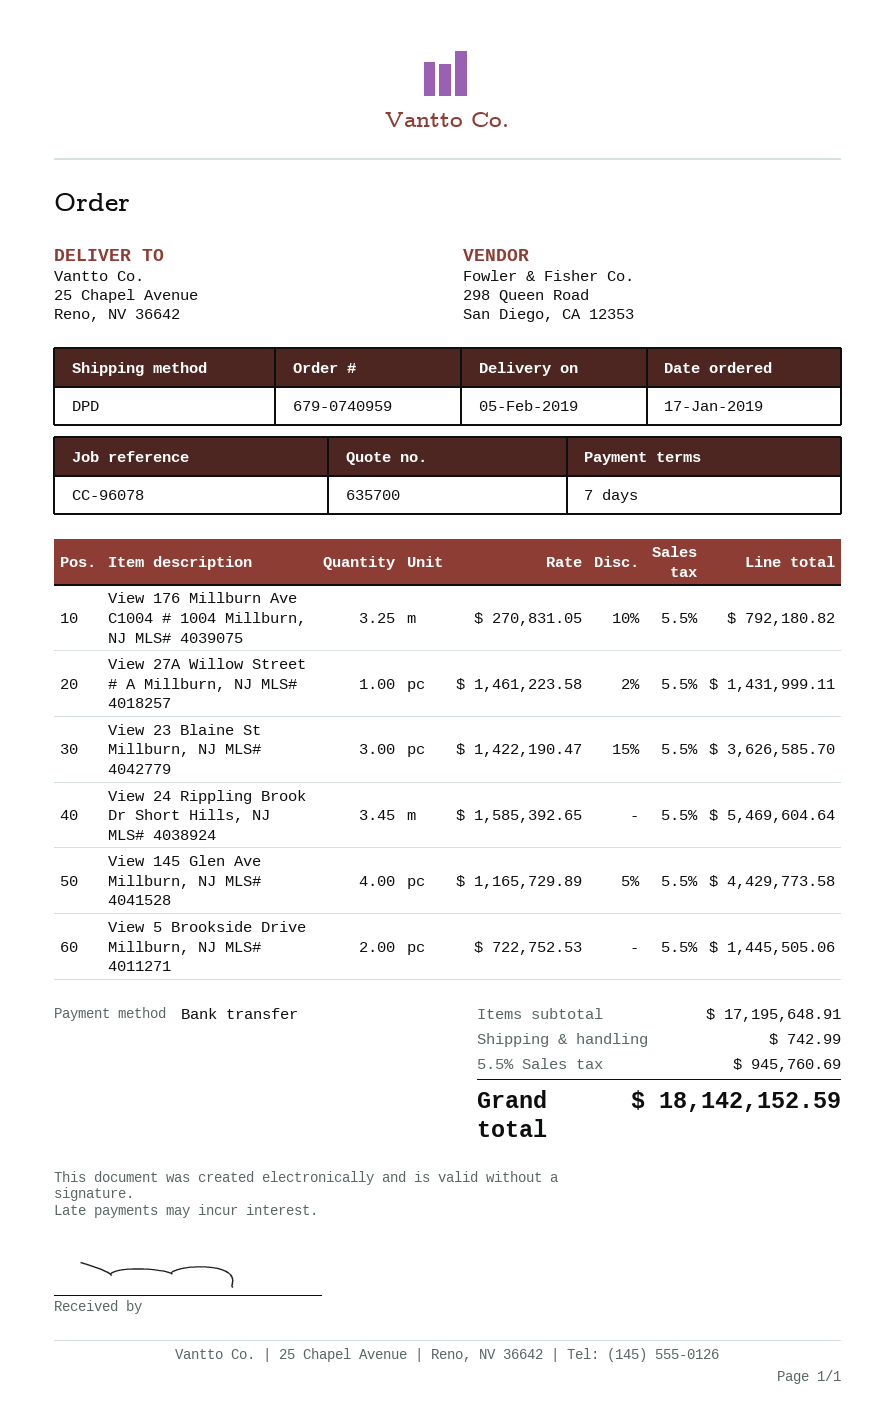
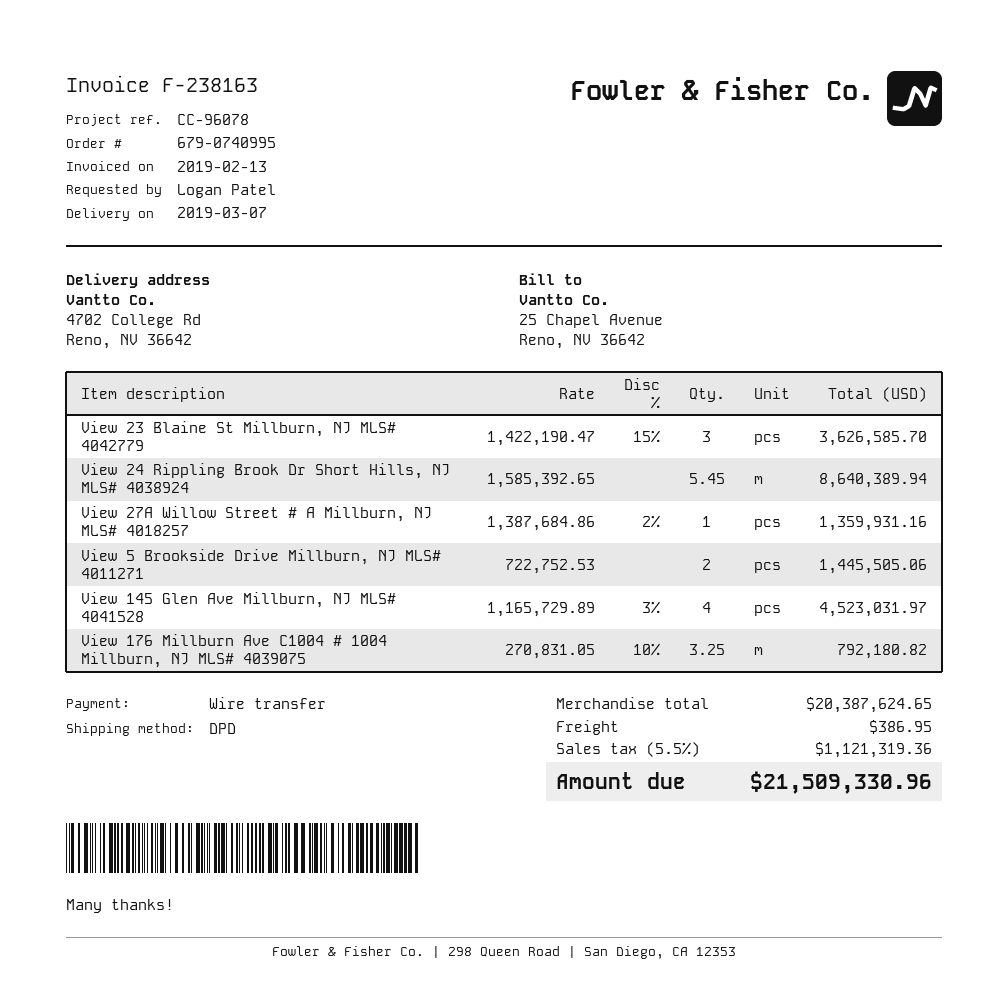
order number: 679-0740959 -> 679-0740995
delivery date: 2019-02-05 -> 2019-03-07
ship to: 25 Chapel Avenue, Reno, NV 36642 -> 4702 College Rd, Reno, NV 36642
View 27A Willow Street # A Millburn, NJ MLS# 4018257: 1 x 1461223.58 - 2% = 1431999.11 -> 1 x 1387684.86 - 2% = 1359931.16
View 24 Rippling Brook Dr Short Hills, NJ MLS# 4038924: 3.45 x 1585392.65 = 5469604.64 -> 5.45 x 1585392.65 = 8640389.94
View 145 Glen Ave Millburn, NJ MLS# 4041528: 4 x 1165729.89 - 5% = 4429773.58 -> 4 x 1165729.89 - 3% = 4523031.97
subtotal: 17195648.91 -> 20387624.65
shipping: 742.99 -> 386.95
tax: 5.5% = 945760.69 -> 5.5% = 1121319.36
total: 18142152.59 -> 21509330.96

